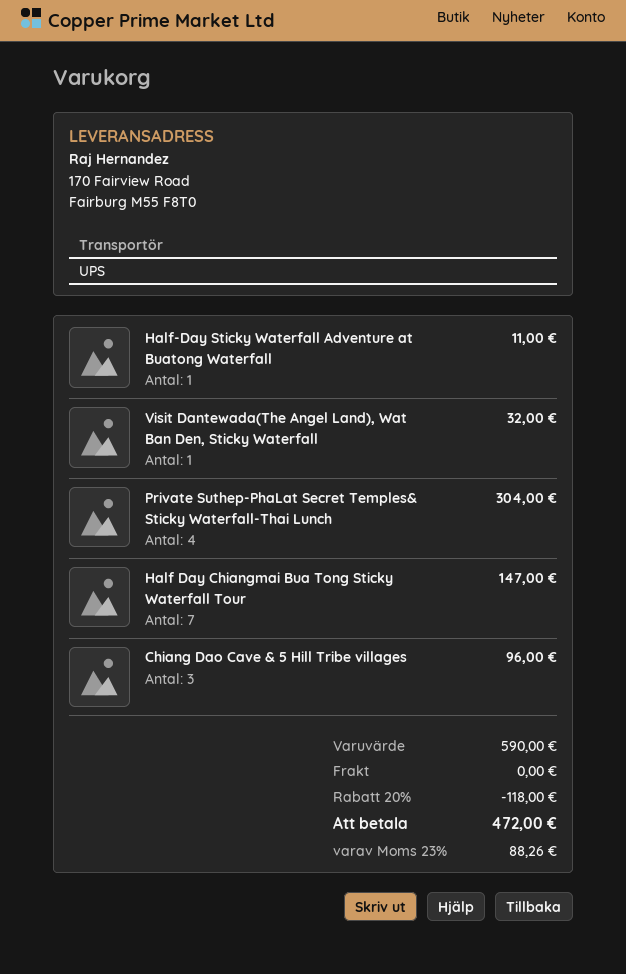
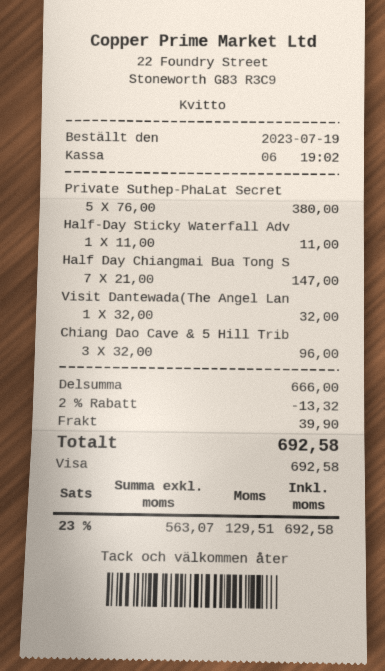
Private Suthep-PhaLat Secret Temples& Sticky Waterfall-Thai Lunch: 4 for 304.00 -> 5 for 380.00
subtotal: 590.00 -> 666.00
discount: 20% = 118.00 -> 2% = 13.32
shipping: 0.00 -> 39.90
tax: 23% = 88.26 -> 23% = 129.51
total: 472.00 -> 692.58

